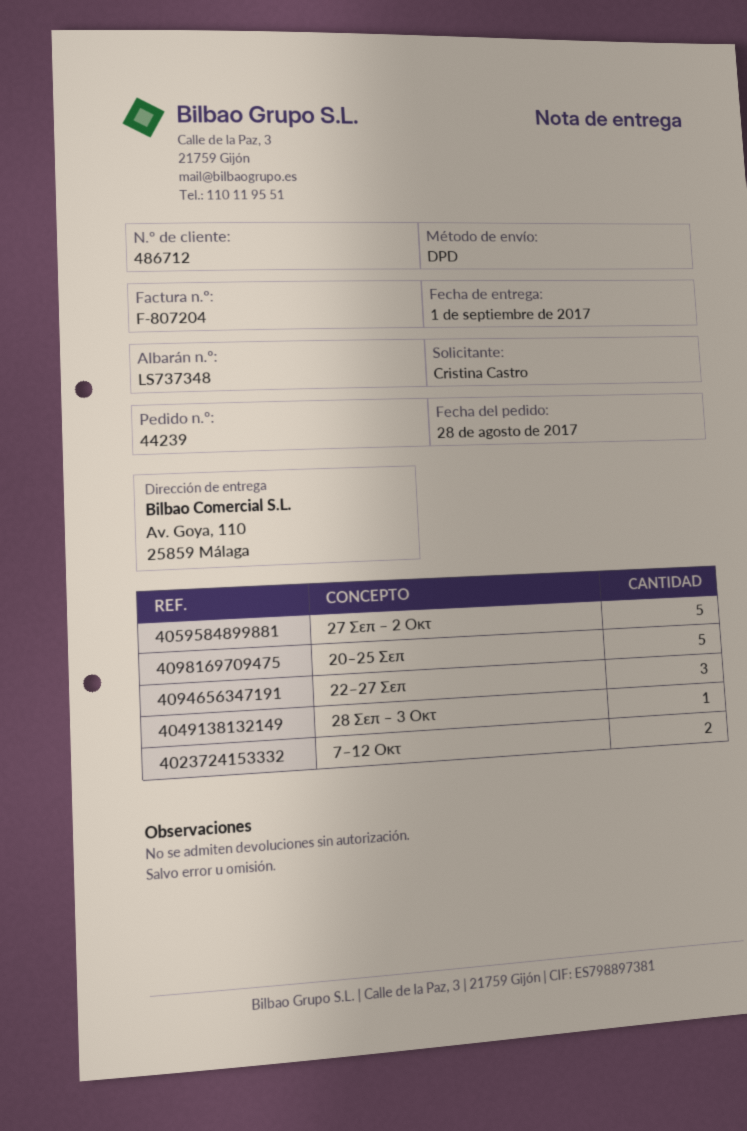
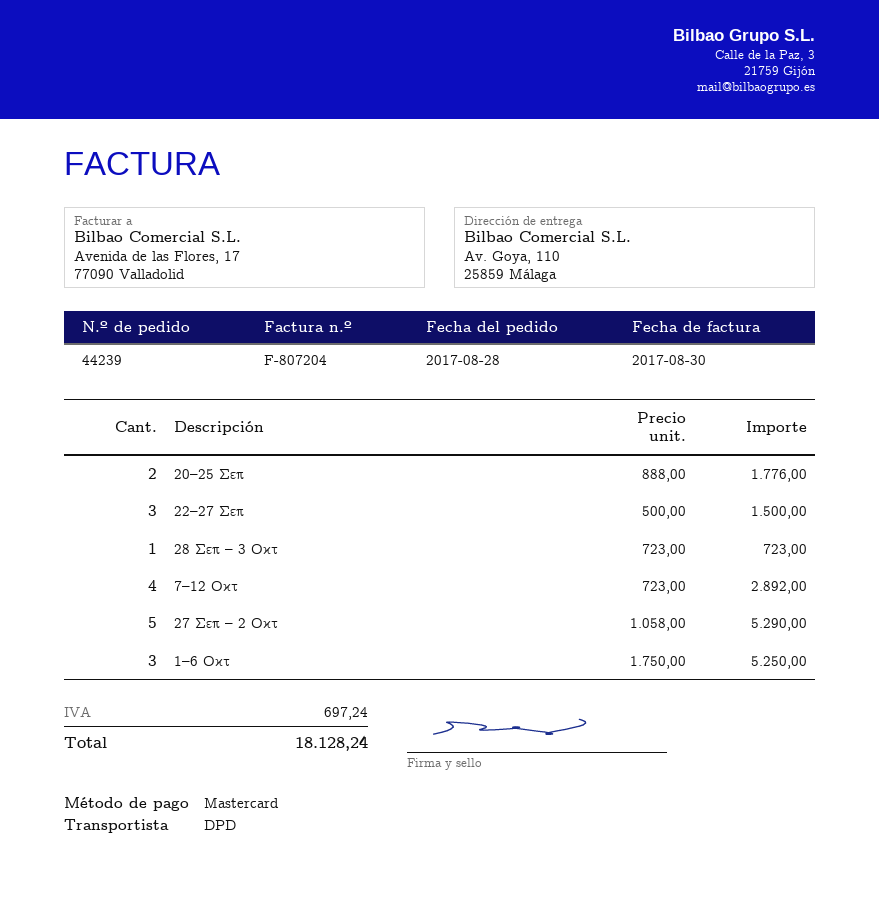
20–25 Σεπ: 5 -> 2
7–12 Οκτ: 2 -> 4
1–6 Οκτ: none -> 3

